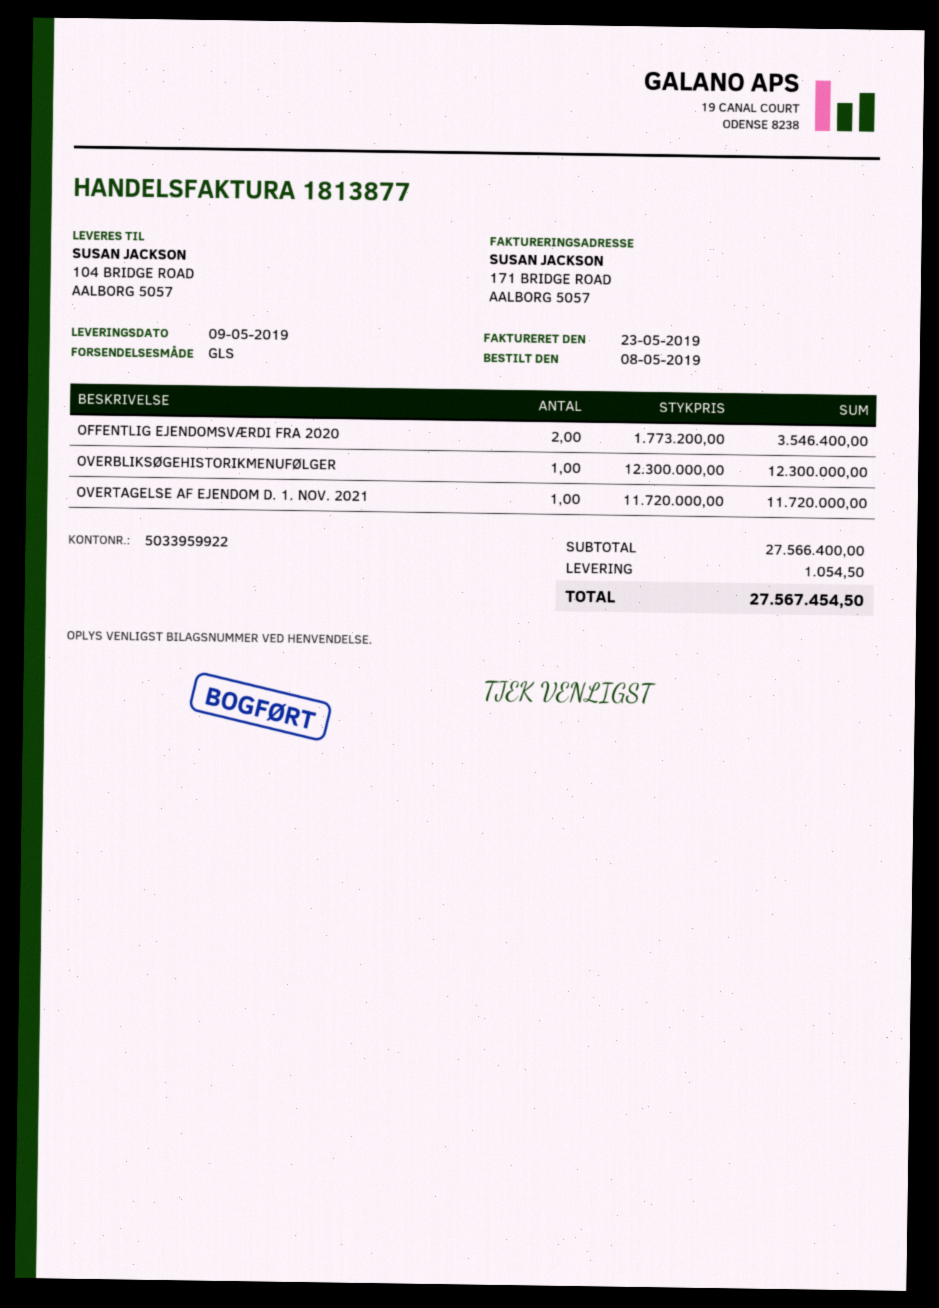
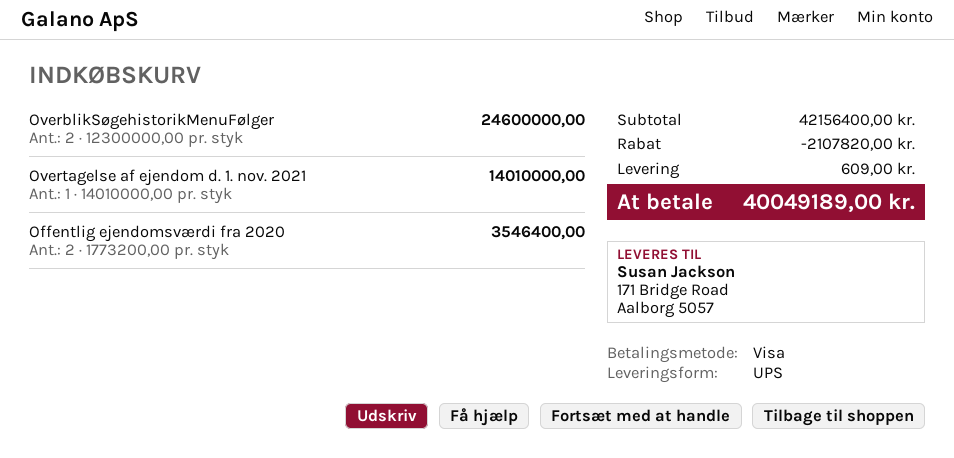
shipping method: GLS -> UPS
ship to: 104 BRIDGE ROAD, AALBORG 5057 -> 171 Bridge Road, Aalborg 5057
OVERBLIKSØGEHISTORIKMENUFØLGER: 1 x 12300000.00 = 12300000.00 -> 2 x 12300000.00 = 24600000.00
OVERTAGELSE AF EJENDOM D. 1. NOV. 2021: 1 x 11720000.00 = 11720000.00 -> 1 x 14010000.00 = 14010000.00
subtotal: 27566400.00 -> 42156400.00
discount: none -> 2107820.00
shipping: 1054.50 -> 609.00
total: 27567454.50 -> 40049189.00

